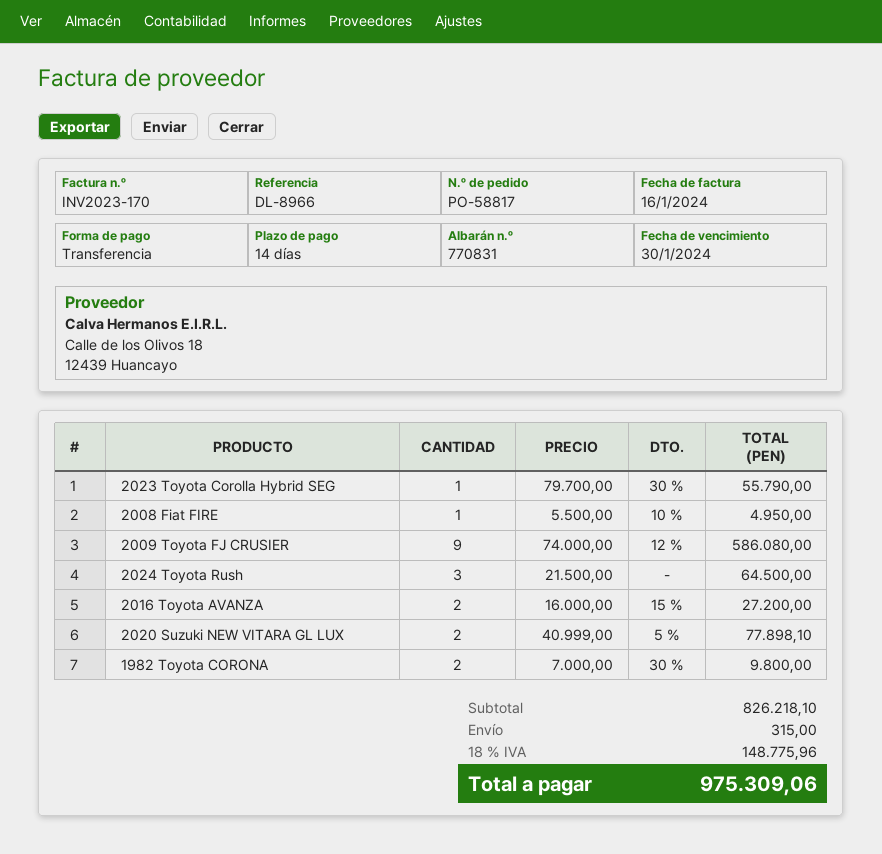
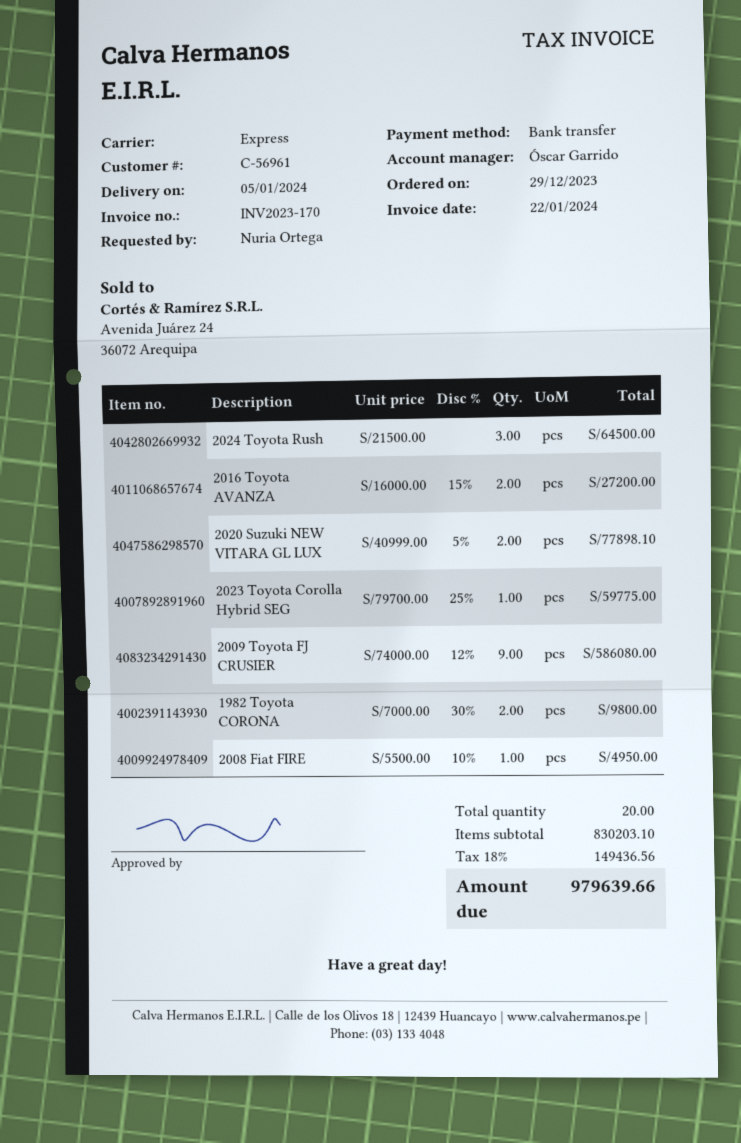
invoice date: 2024-01-16 -> 2024-01-22
2023 Toyota Corolla Hybrid SEG: 1 x 79700.00 - 30% = 55790.00 -> 1 x 79700.00 - 25% = 59775.00
subtotal: 826218.10 -> 830203.10
shipping: 315.00 -> none
tax: 18% = 148775.96 -> 18% = 149436.56
total: 975309.06 -> 979639.66

